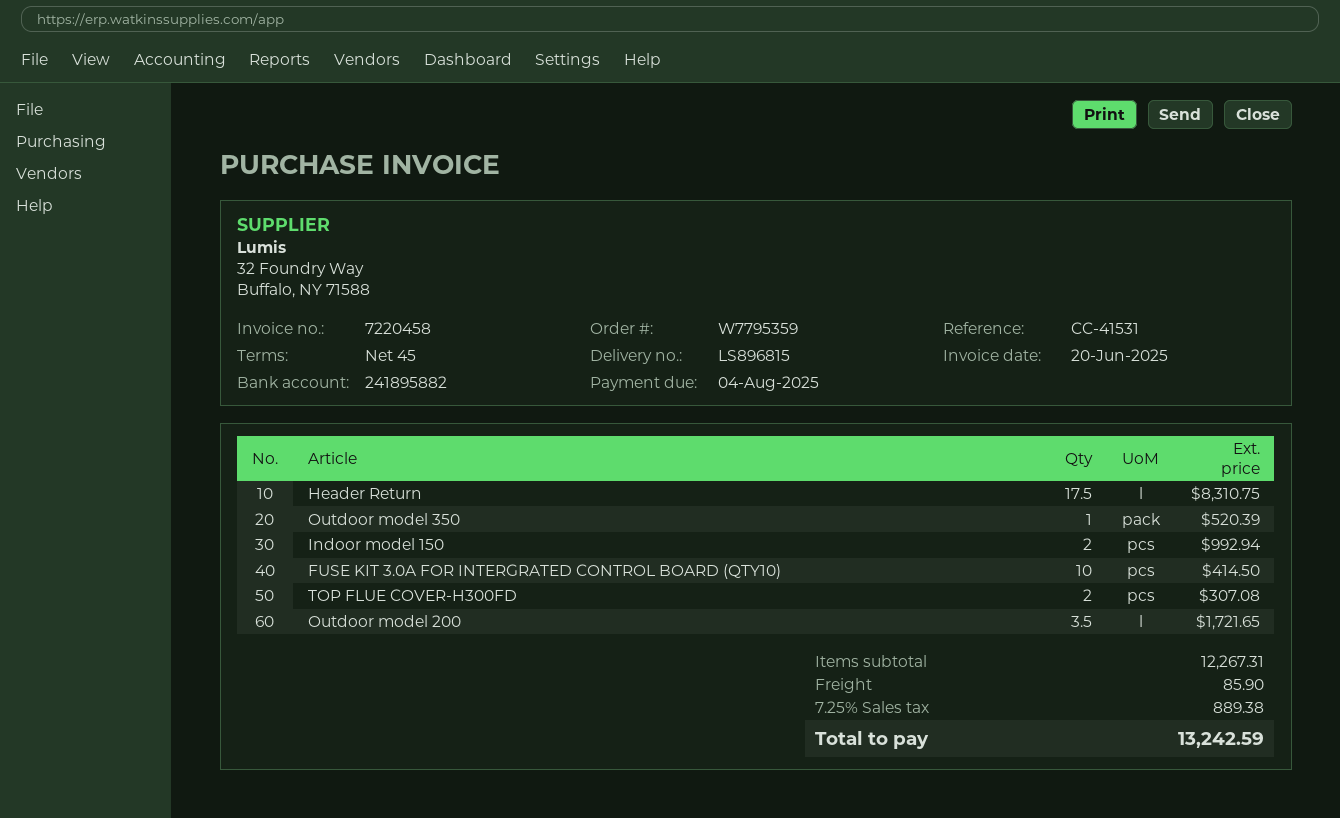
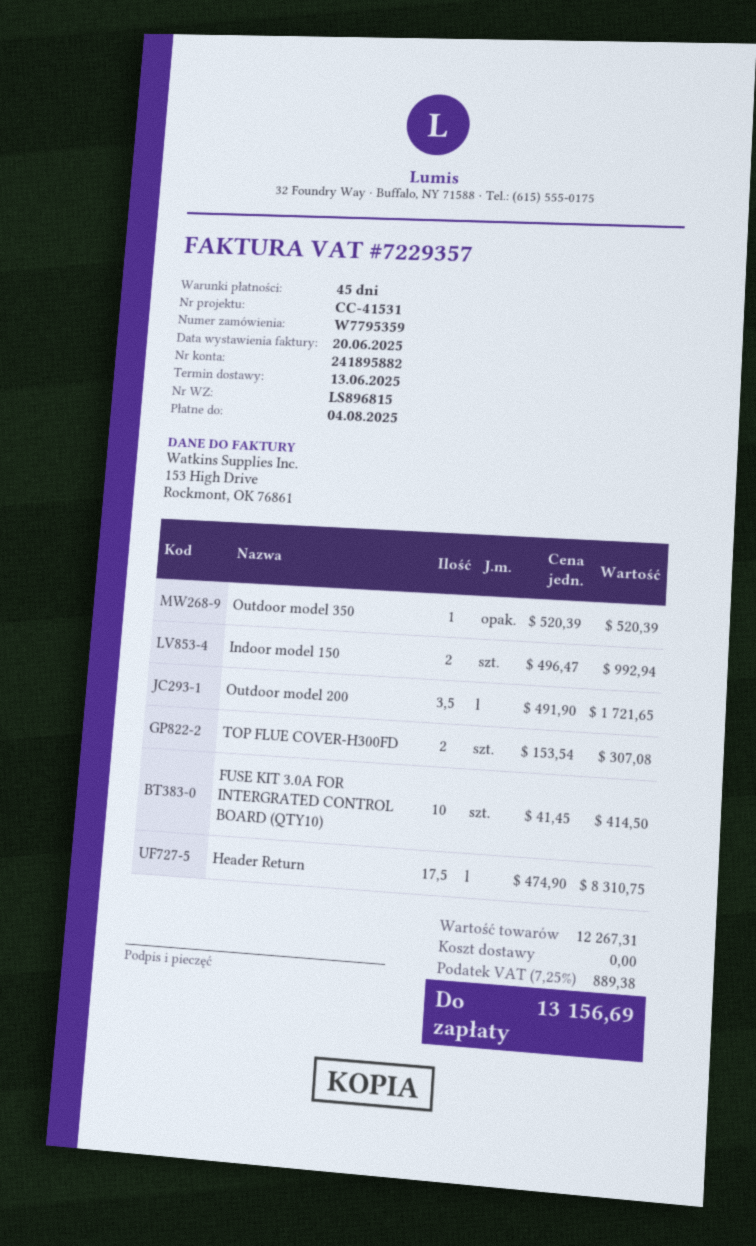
invoice number: 7220458 -> 7229357
shipping: 85.90 -> 0.00
total: 13242.59 -> 13156.69

